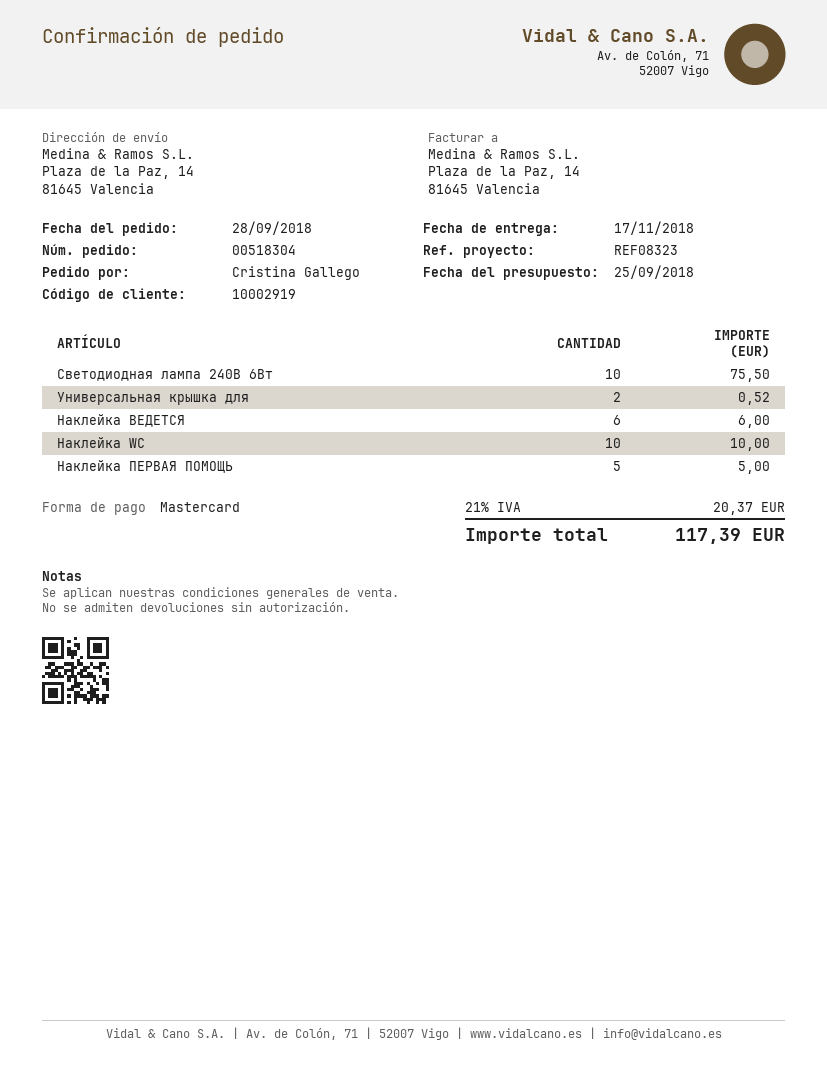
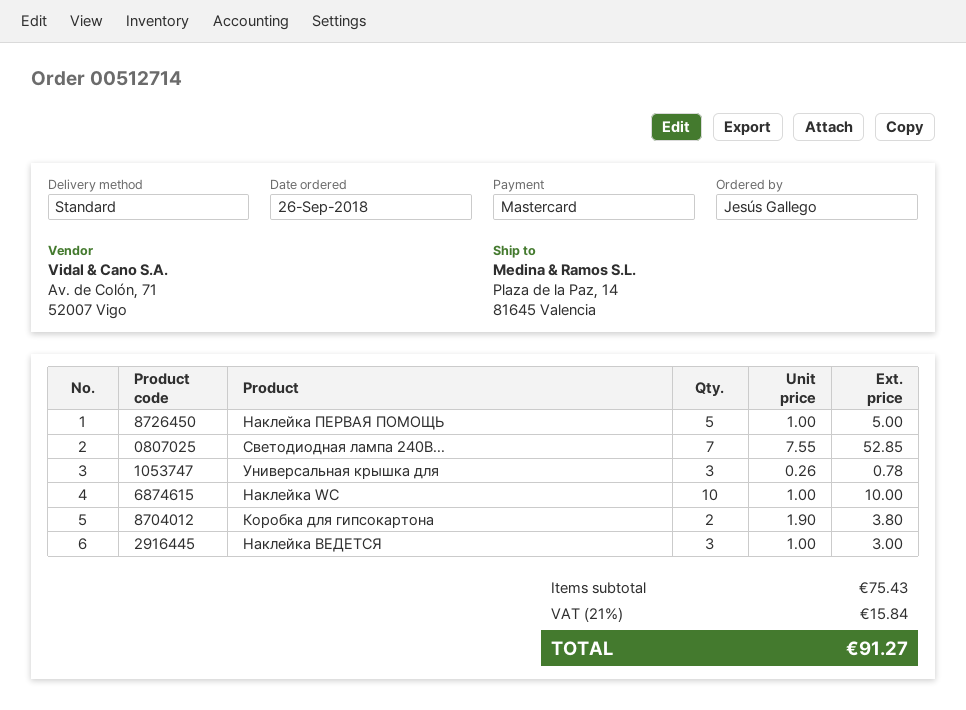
order number: 00518304 -> 00512714
order date: 2018-09-28 -> 2018-09-26
ordered by: Cristina Gallego -> Jesús Gallego
Светодиодная лампа 240В 6Вт: 10 for 75.50 -> 7 for 52.85
Универсальная крышка для: 2 for 0.52 -> 3 for 0.78
Наклейка ВЕДЕТСЯ: 6 for 6.00 -> 3 for 3.00
Коробка для гипсокартона: none -> 2 for 3.80
tax: 21% = 20.37 -> 21% = 15.84
total: 117.39 -> 91.27

